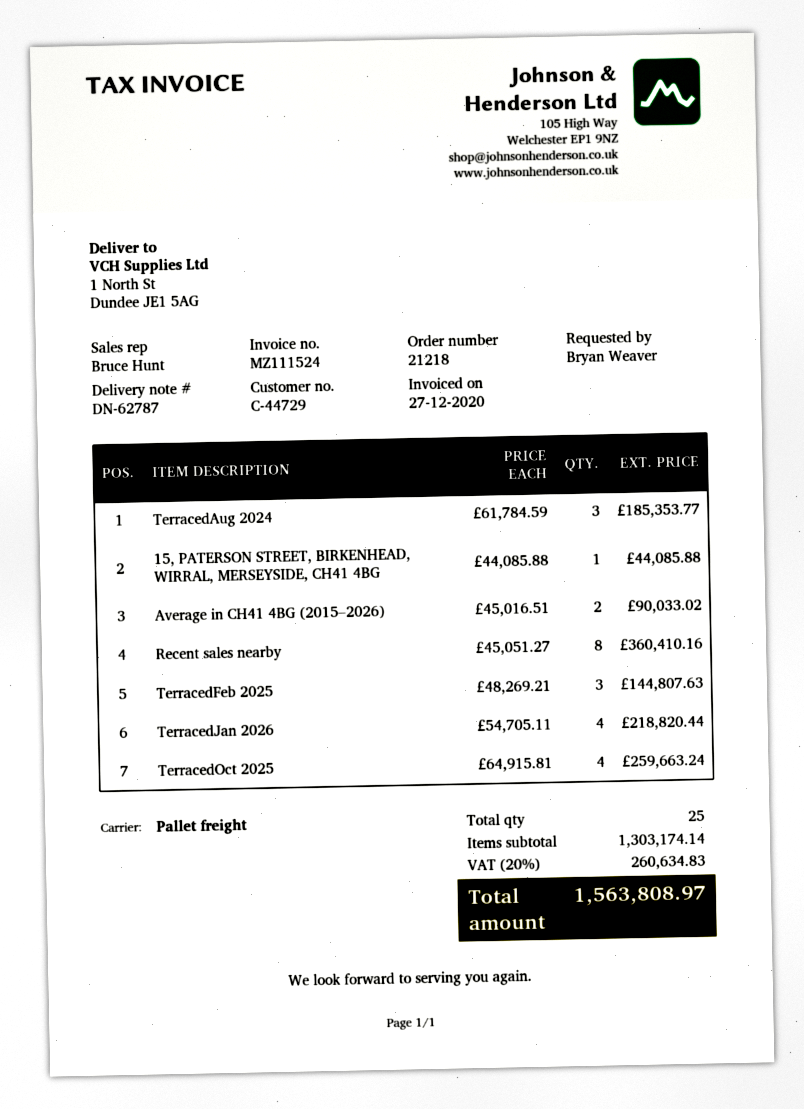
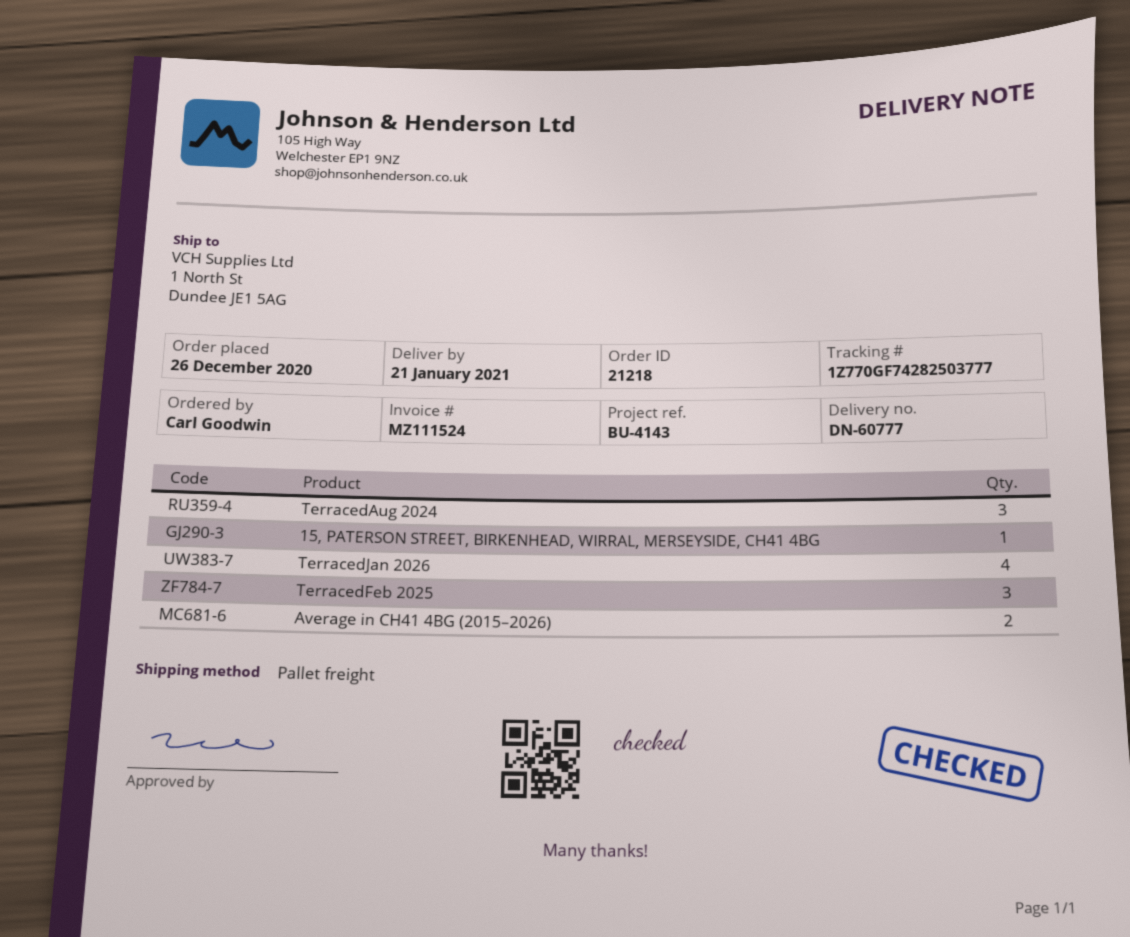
delivery note number: DN-62787 -> DN-60777
ordered by: Bryan Weaver -> Carl Goodwin
Recent sales nearby: 8 -> none
TerracedOct 2025: 4 -> none

